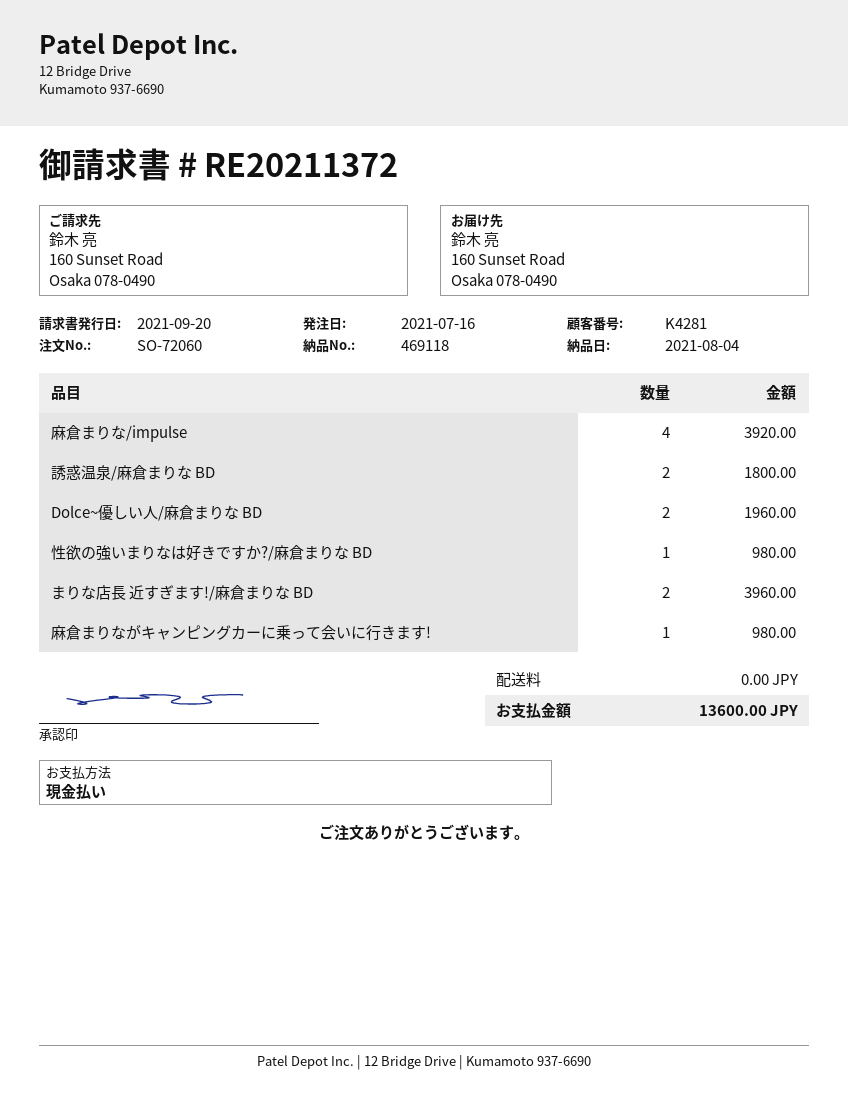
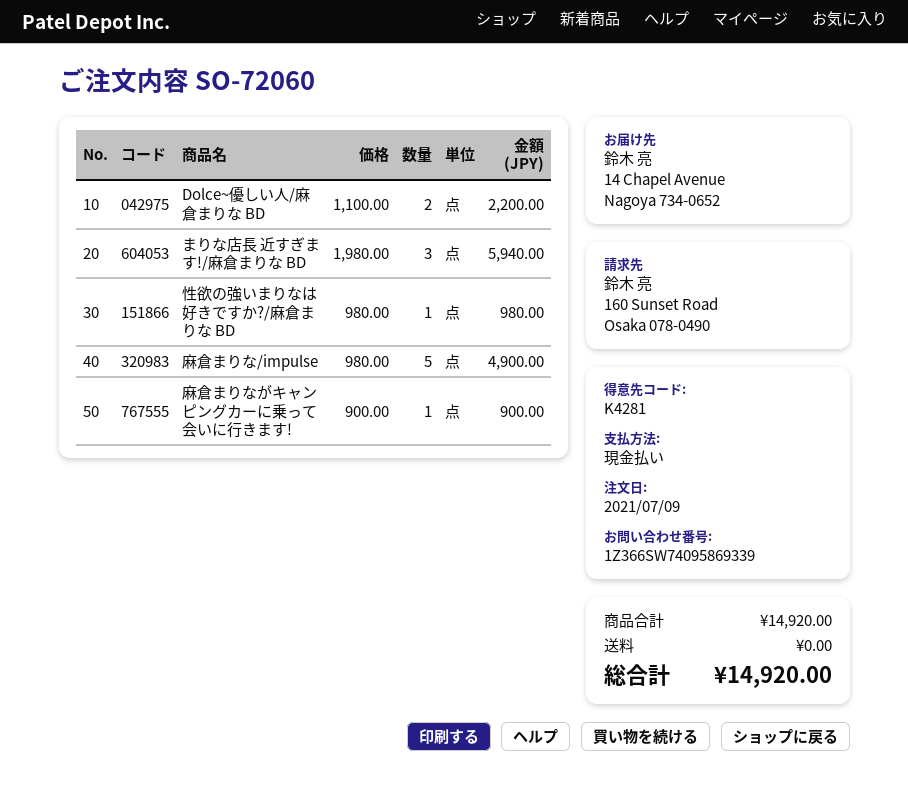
order date: 2021-07-16 -> 2021-07-09
ship to: 160 Sunset Road, Osaka 078-0490 -> 14 Chapel Avenue, Nagoya 734-0652
麻倉まりな/impulse: 4 for 3920.00 -> 5 for 4900.00
誘惑温泉/麻倉まりな BD: 2 for 1800.00 -> none
Dolce~優しい人/麻倉まりな BD: 2 for 1960.00 -> 2 for 2200.00
まりな店長 近すぎます!/麻倉まりな BD: 2 for 3960.00 -> 3 for 5940.00
麻倉まりながキャンピングカーに乗って会いに行きます!: 1 for 980.00 -> 1 for 900.00
total: 13600.00 -> 14920.00

